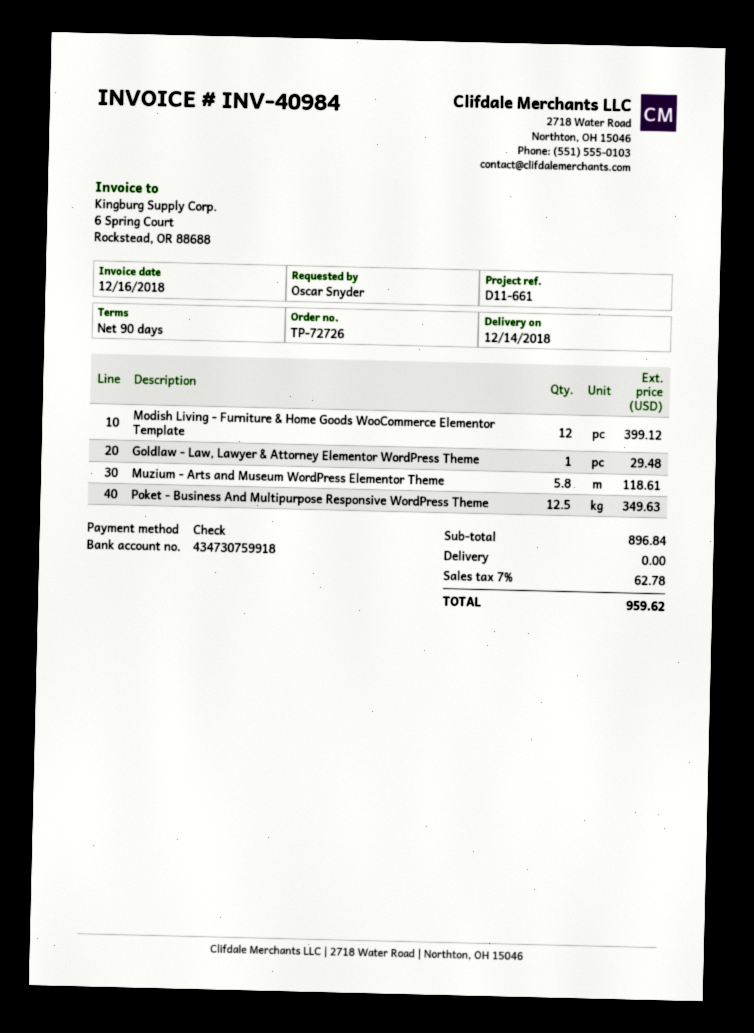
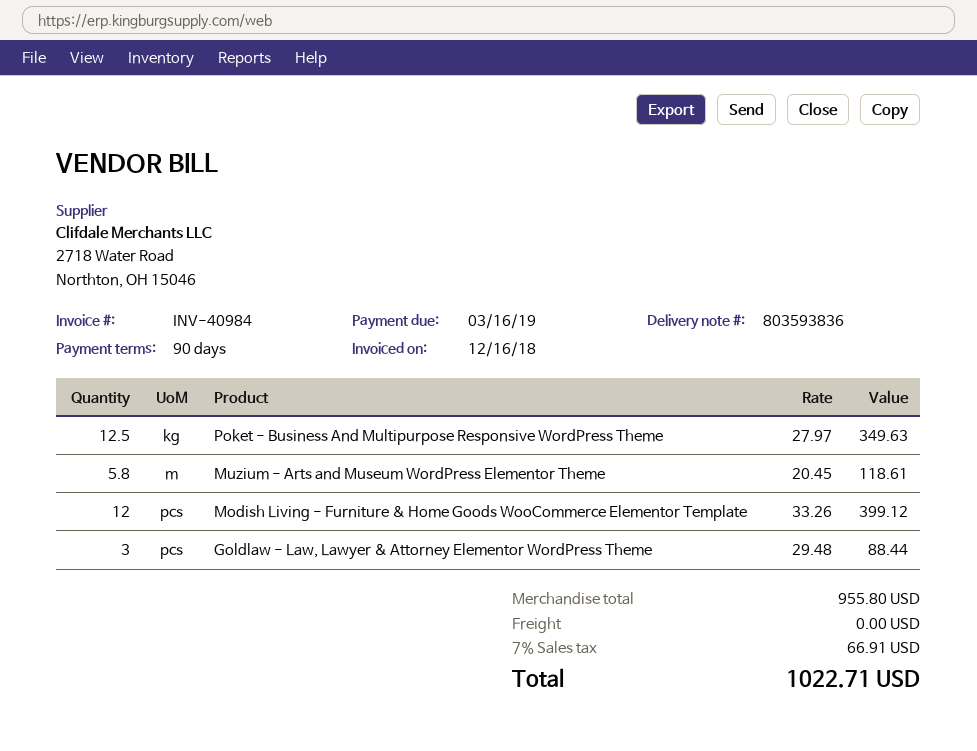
Goldlaw - Law, Lawyer & Attorney Elementor WordPress Theme: 1 for 29.48 -> 3 for 88.44
subtotal: 896.84 -> 955.80
tax: 7% = 62.78 -> 7% = 66.91
total: 959.62 -> 1022.71

